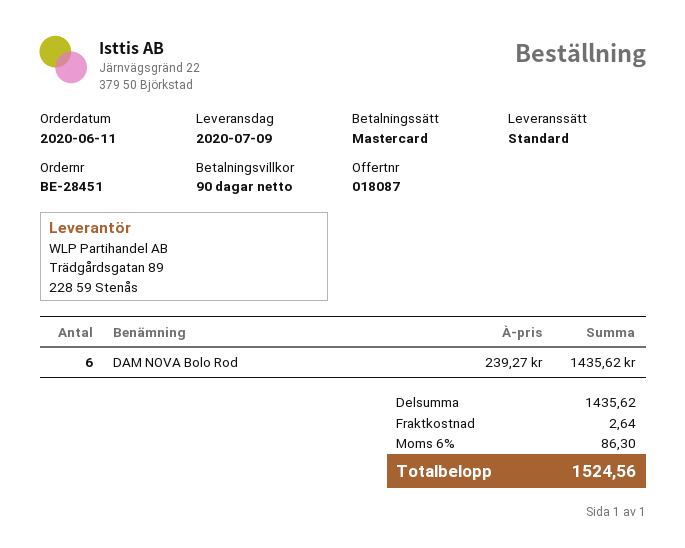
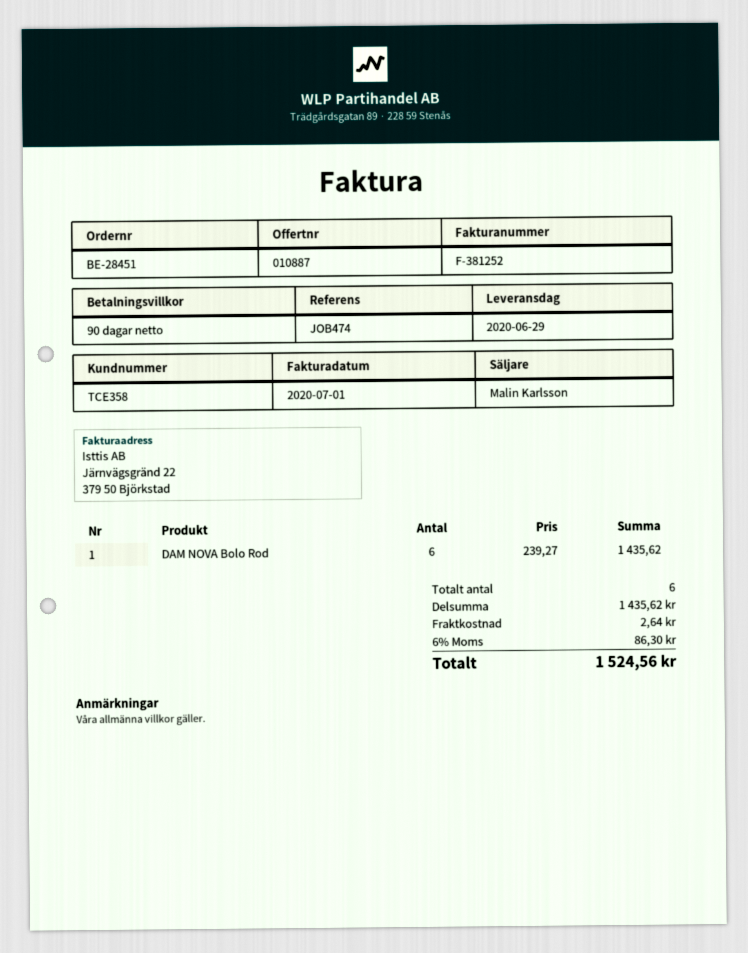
quote number: 018087 -> 010887
delivery date: 2020-07-09 -> 2020-06-29

